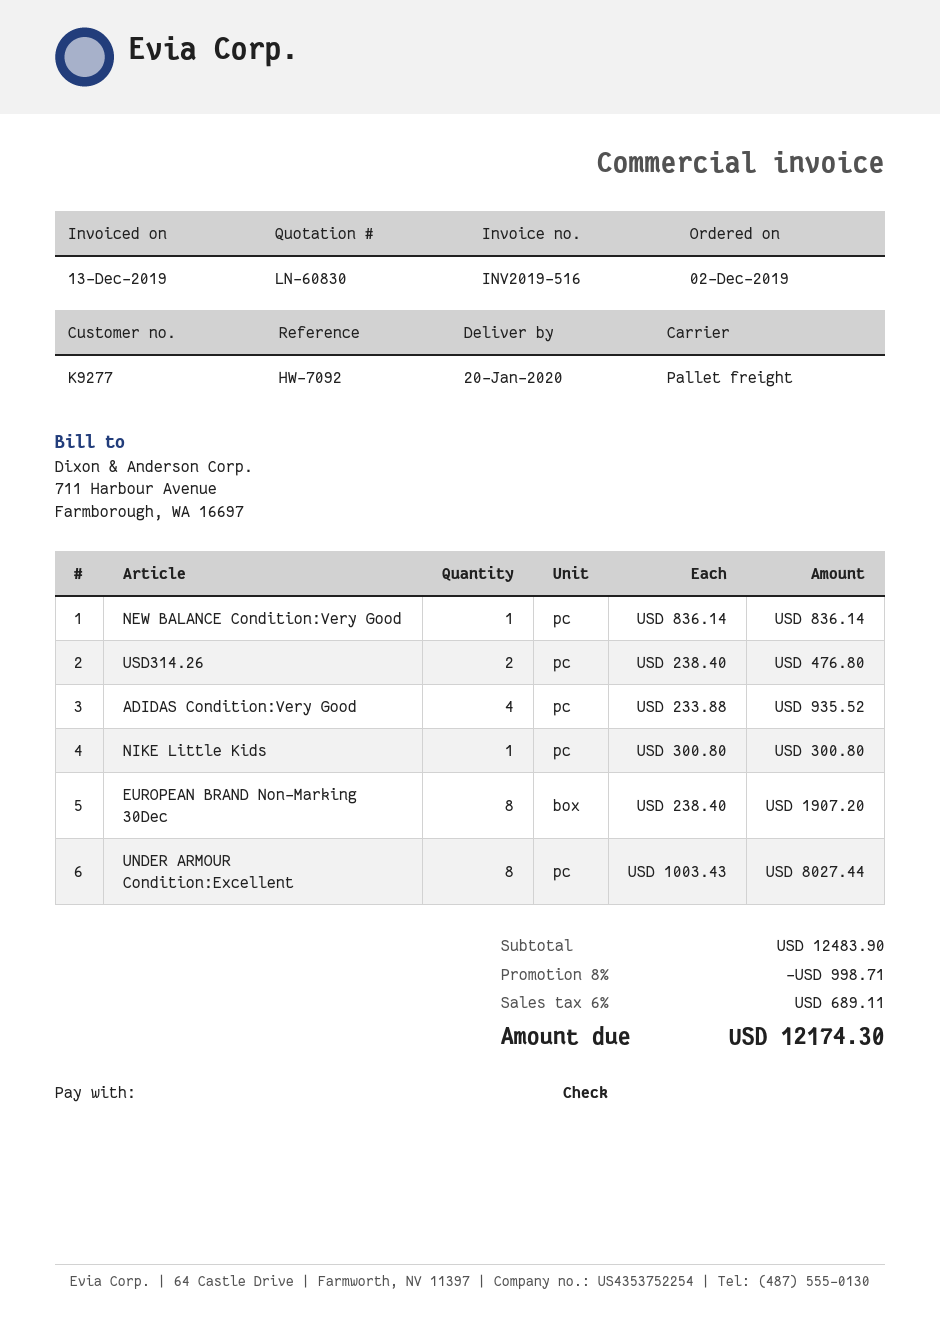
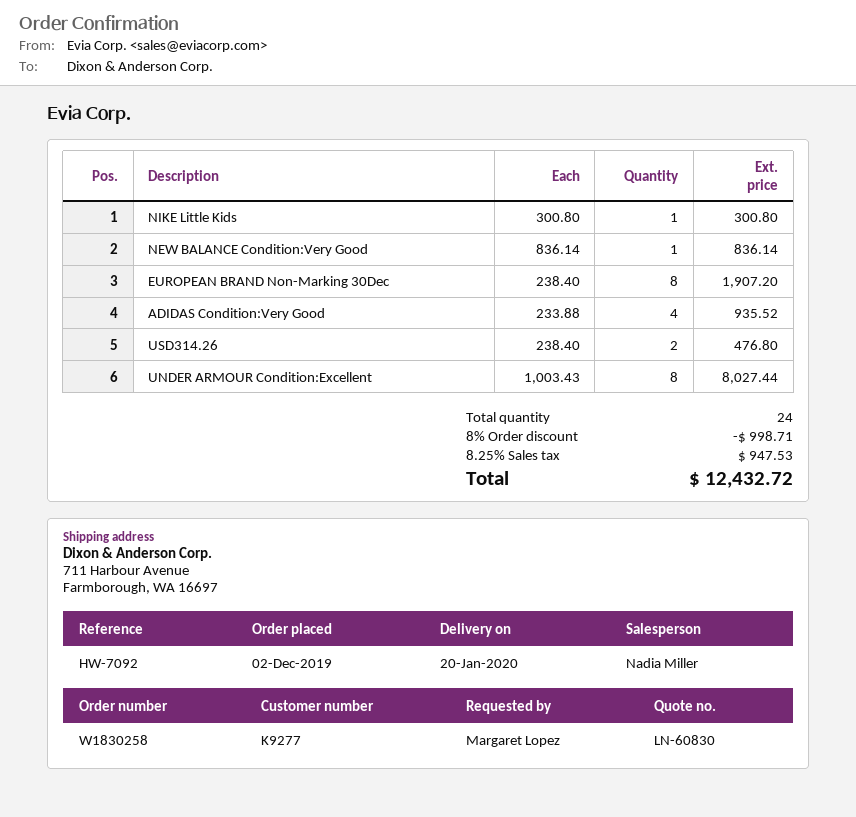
tax: 6% = 689.11 -> 8.25% = 947.53
total: 12174.30 -> 12432.72

